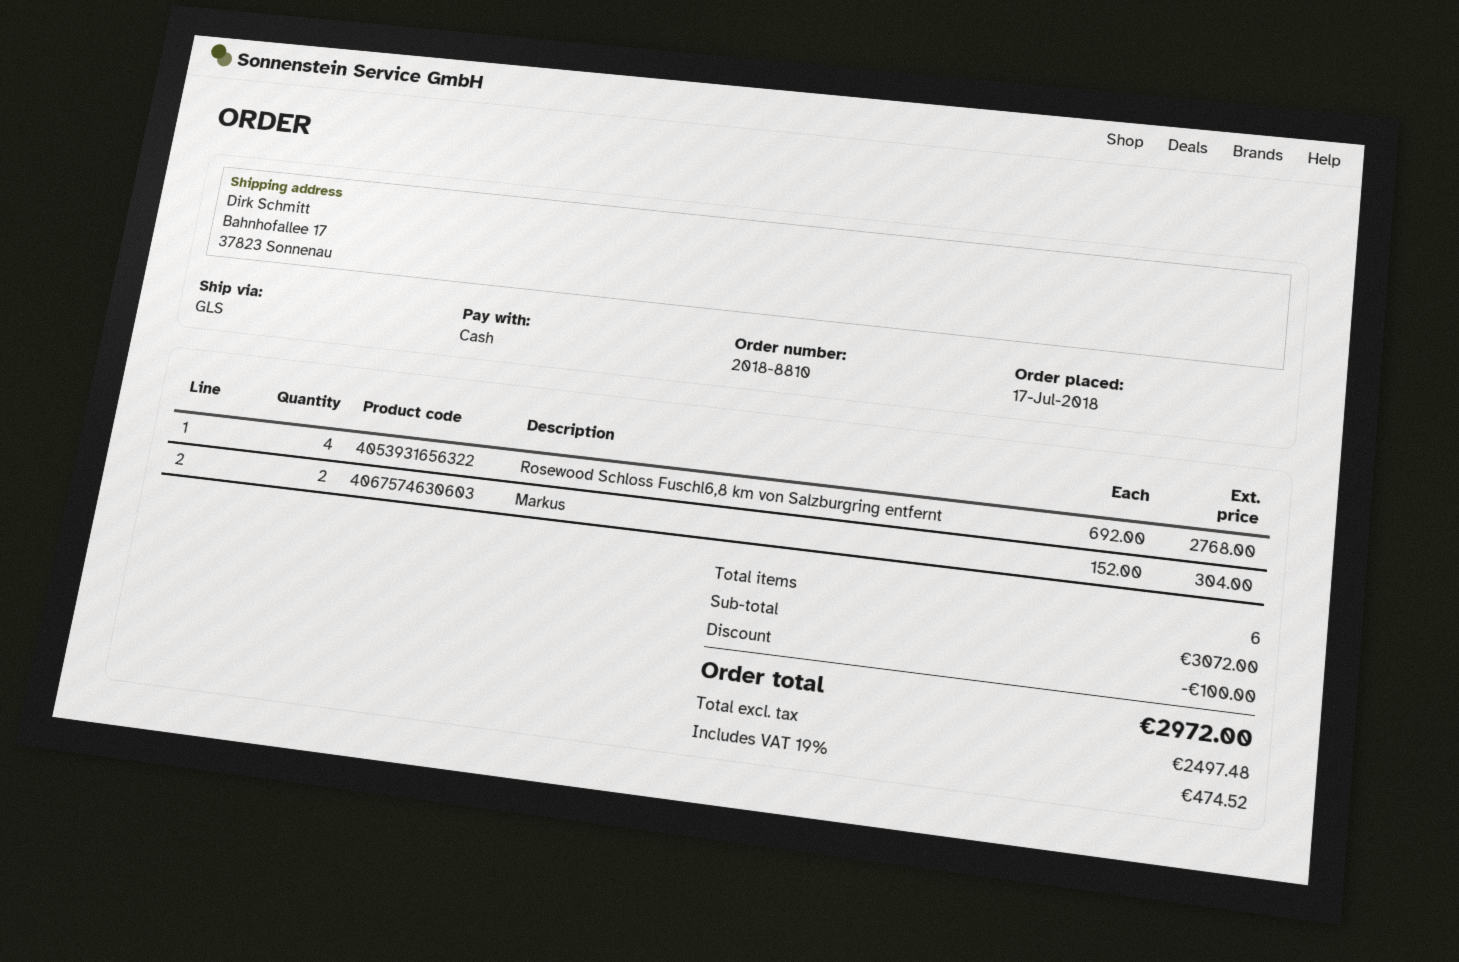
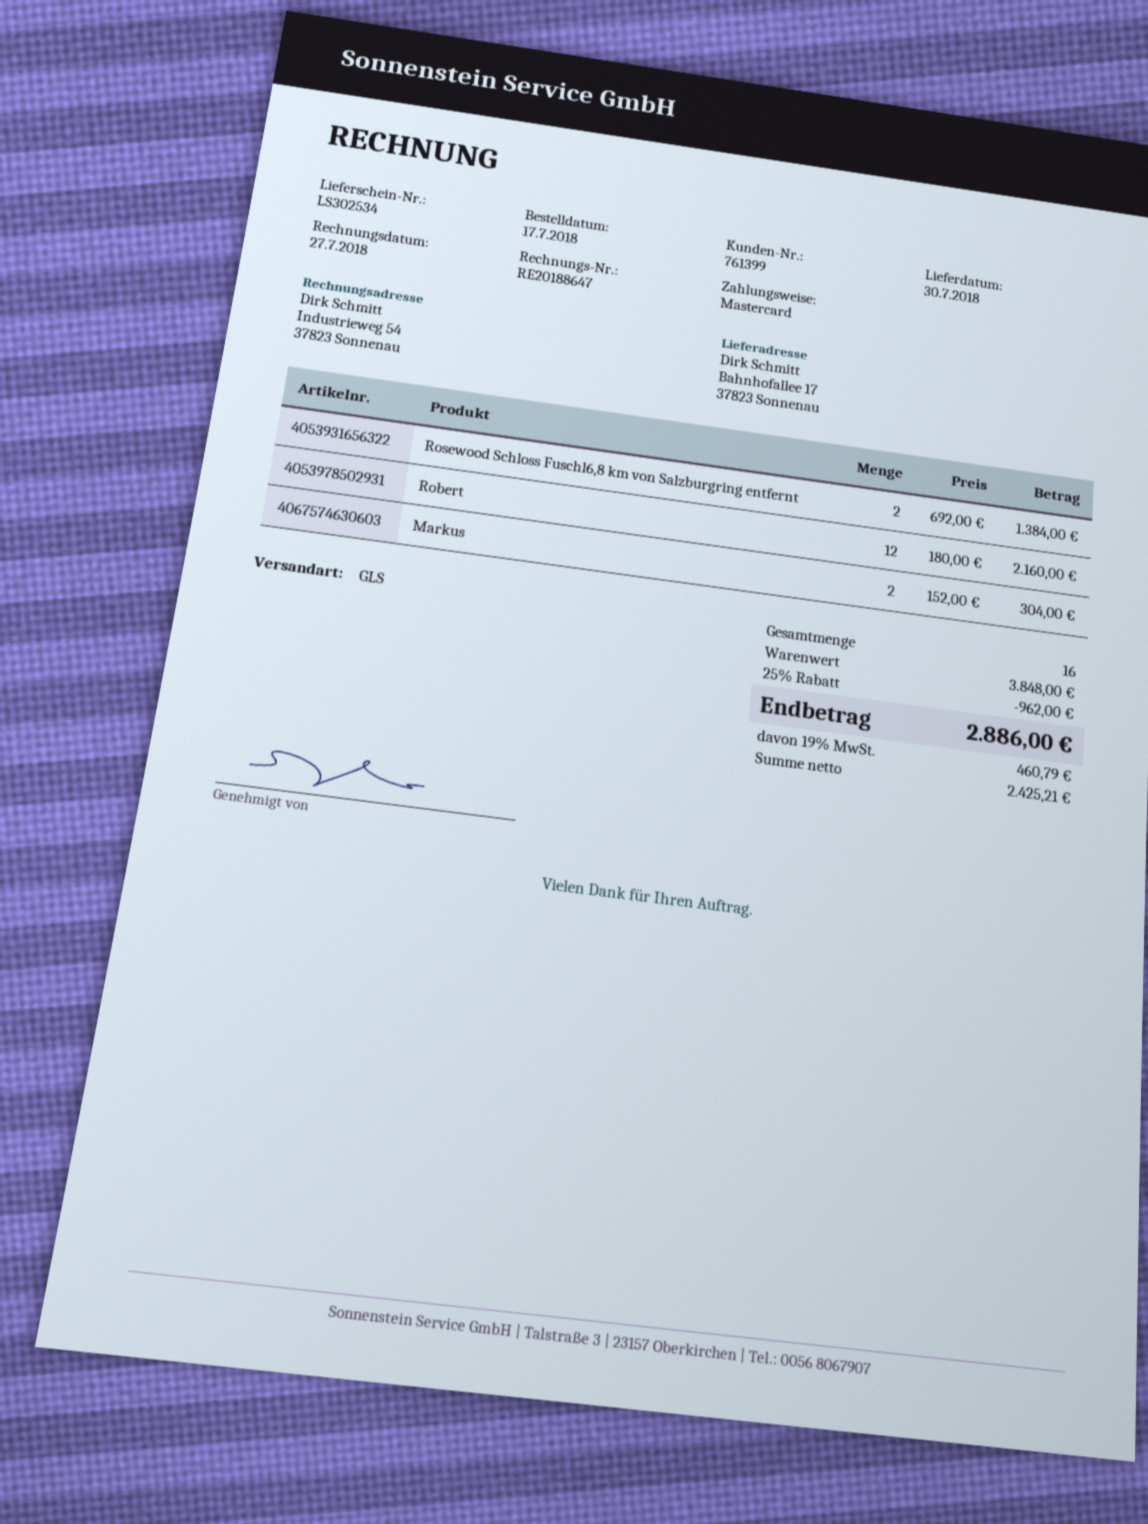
payment method: cash -> Mastercard
Rosewood Schloss Fuschl6,8 km von Salzburgring entfernt: 4 x 692.00 = 2768.00 -> 2 x 692.00 = 1384.00
Robert: none -> 12 x 180.00 = 2160.00
total quantity: 6 -> 16
subtotal: 3072.00 -> 3848.00
discount: 100.00 -> 962.00
net: 2497.48 -> 2425.21
tax: 19% = 474.52 -> 19% = 460.79
total: 2972.00 -> 2886.00

